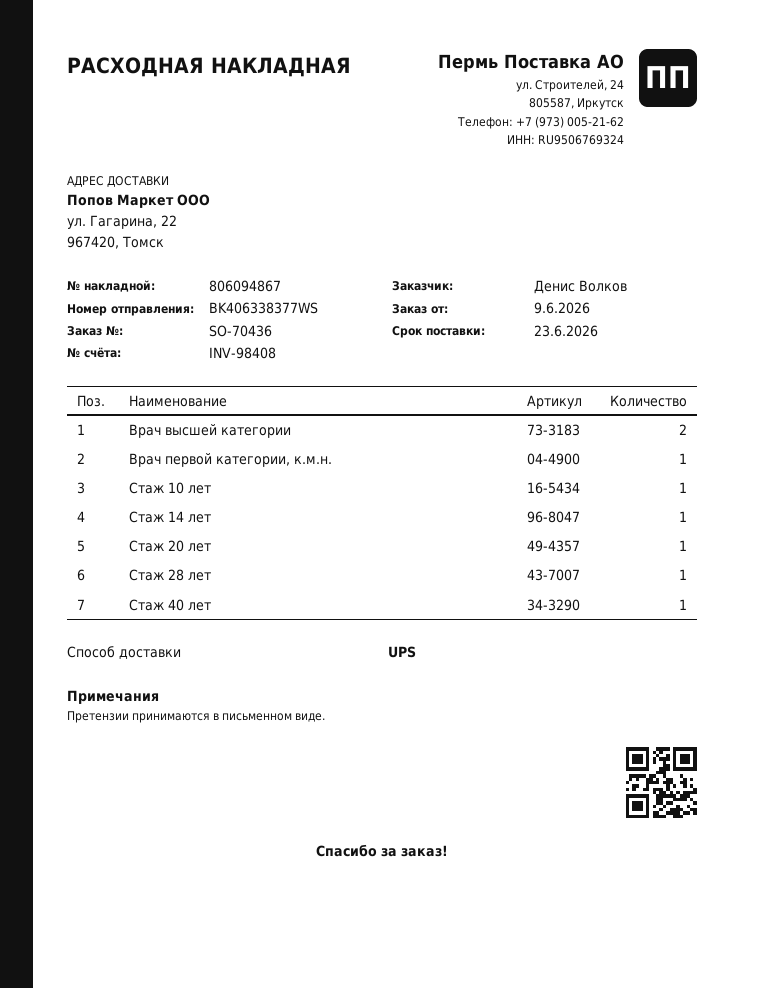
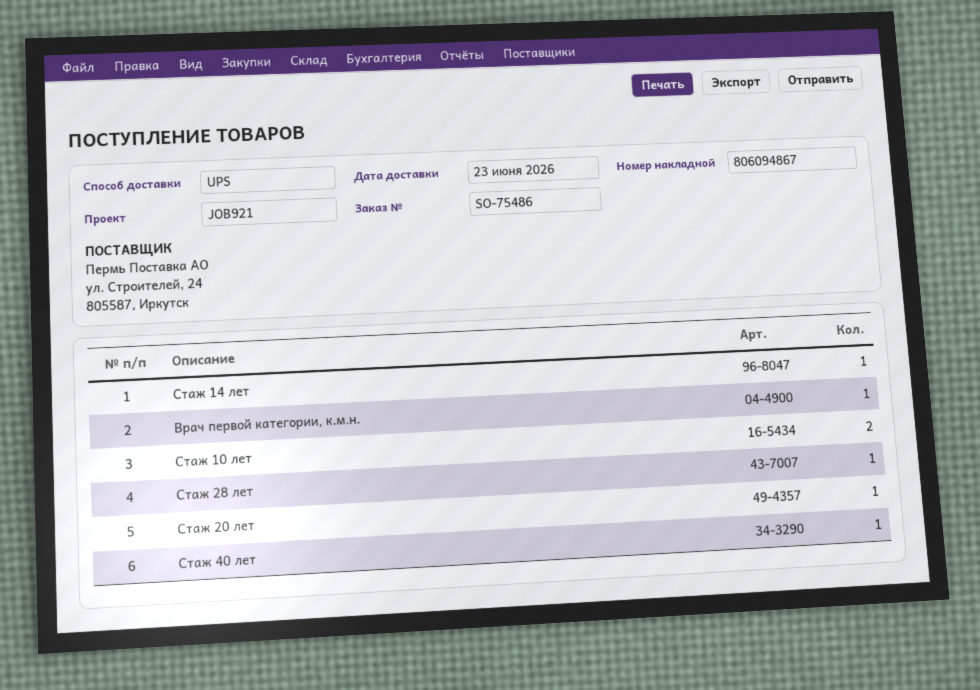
order number: SO-70436 -> SO-75486
Врач высшей категории: 2 -> none
Стаж 10 лет: 1 -> 2

